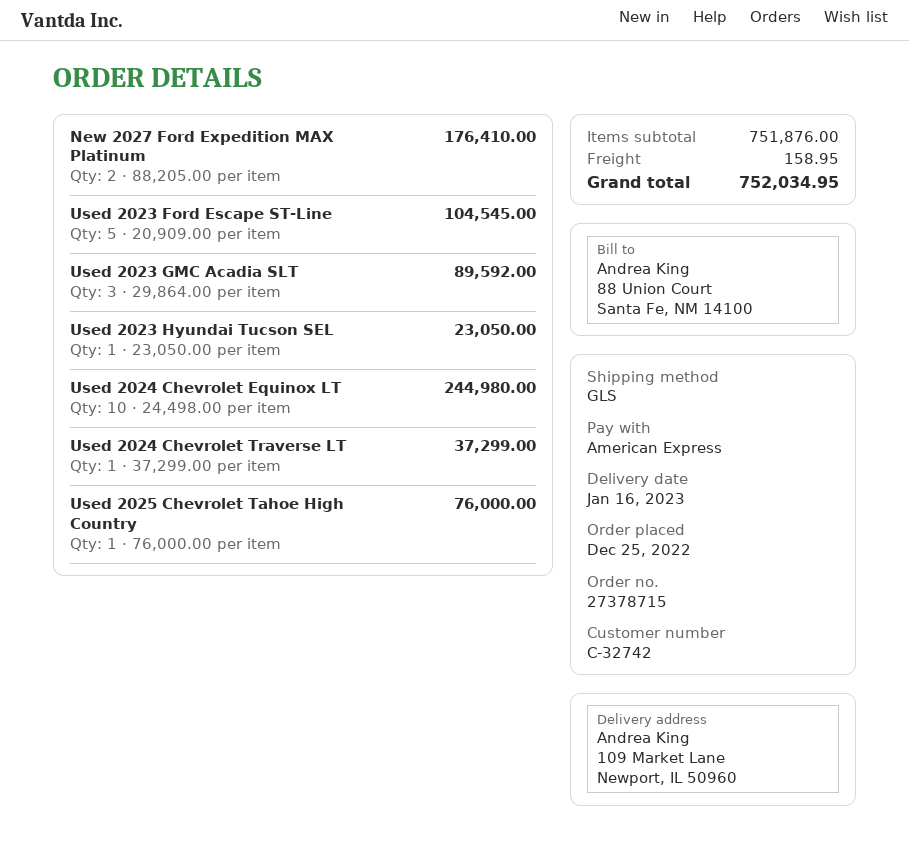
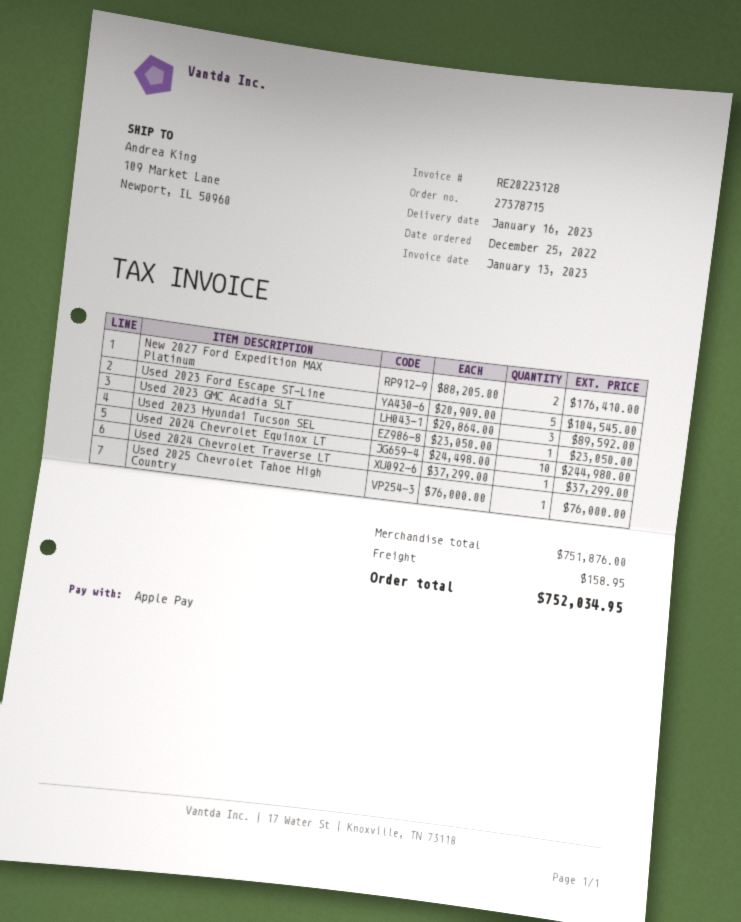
payment method: American Express -> Apple Pay

